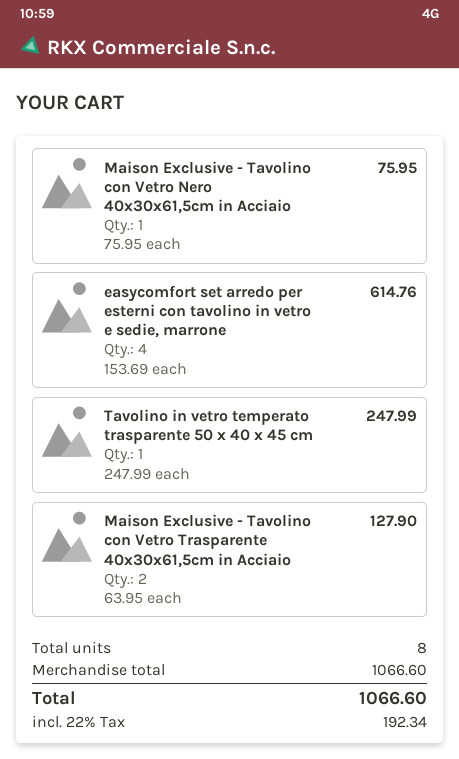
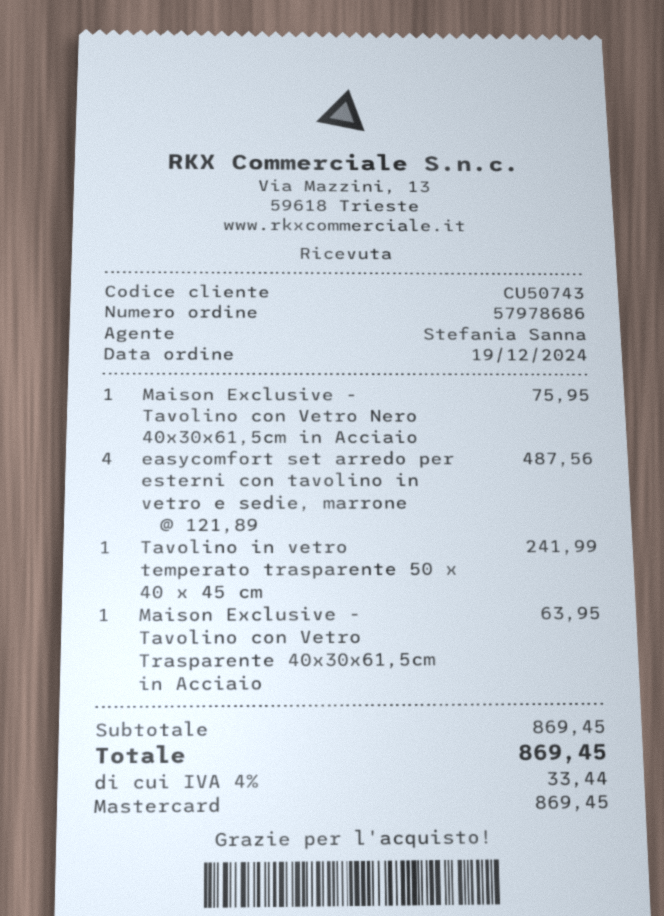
easycomfort set arredo per esterni con tavolino in vetro e sedie, marrone: 4 x 153.69 = 614.76 -> 4 x 121.89 = 487.56
Tavolino in vetro temperato trasparente 50 x 40 x 45 cm: 1 x 247.99 = 247.99 -> 1 x 241.99 = 241.99
Maison Exclusive - Tavolino con Vetro Trasparente 40x30x61,5cm in Acciaio: 2 x 63.95 = 127.90 -> 1 x 63.95 = 63.95
subtotal: 1066.60 -> 869.45
tax: 22% = 192.34 -> 4% = 33.44
total: 1066.60 -> 869.45

